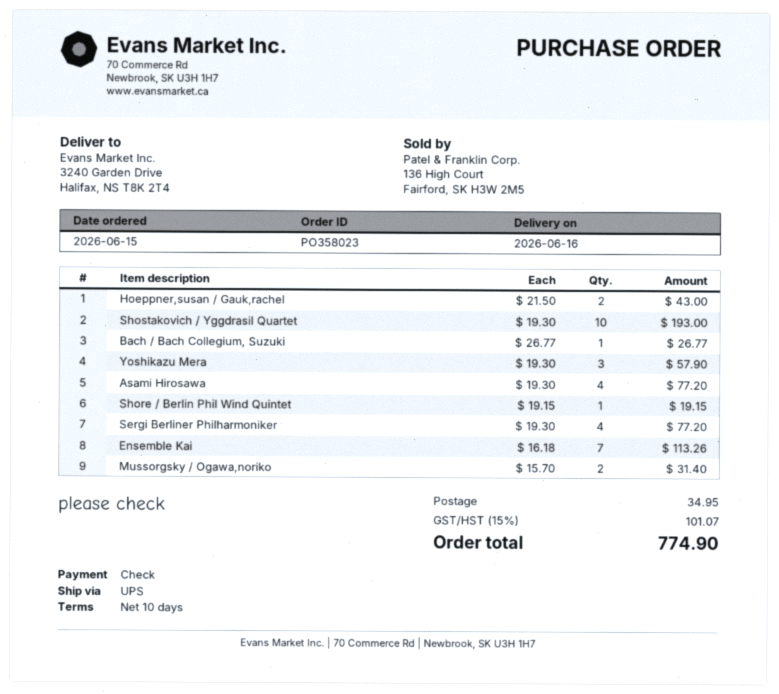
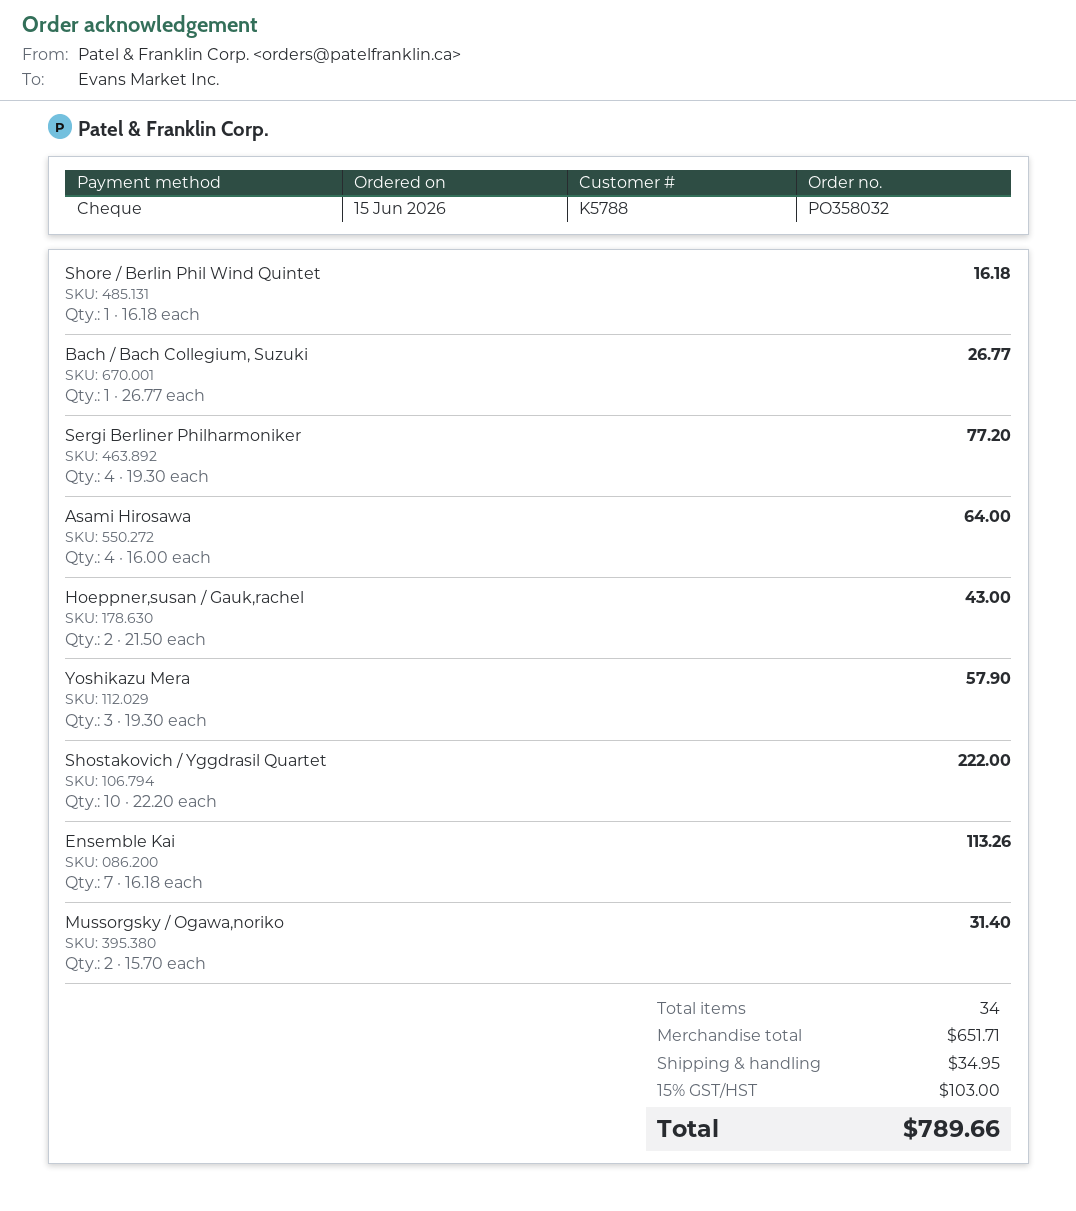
order number: PO358023 -> PO358032
Shostakovich / Yggdrasil Quartet: 10 x 19.30 = 193.00 -> 10 x 22.20 = 222.00
Asami Hirosawa: 4 x 19.30 = 77.20 -> 4 x 16.00 = 64.00
Shore / Berlin Phil Wind Quintet: 1 x 19.15 = 19.15 -> 1 x 16.18 = 16.18
tax: 15% = 101.07 -> 15% = 103.00
total: 774.90 -> 789.66

